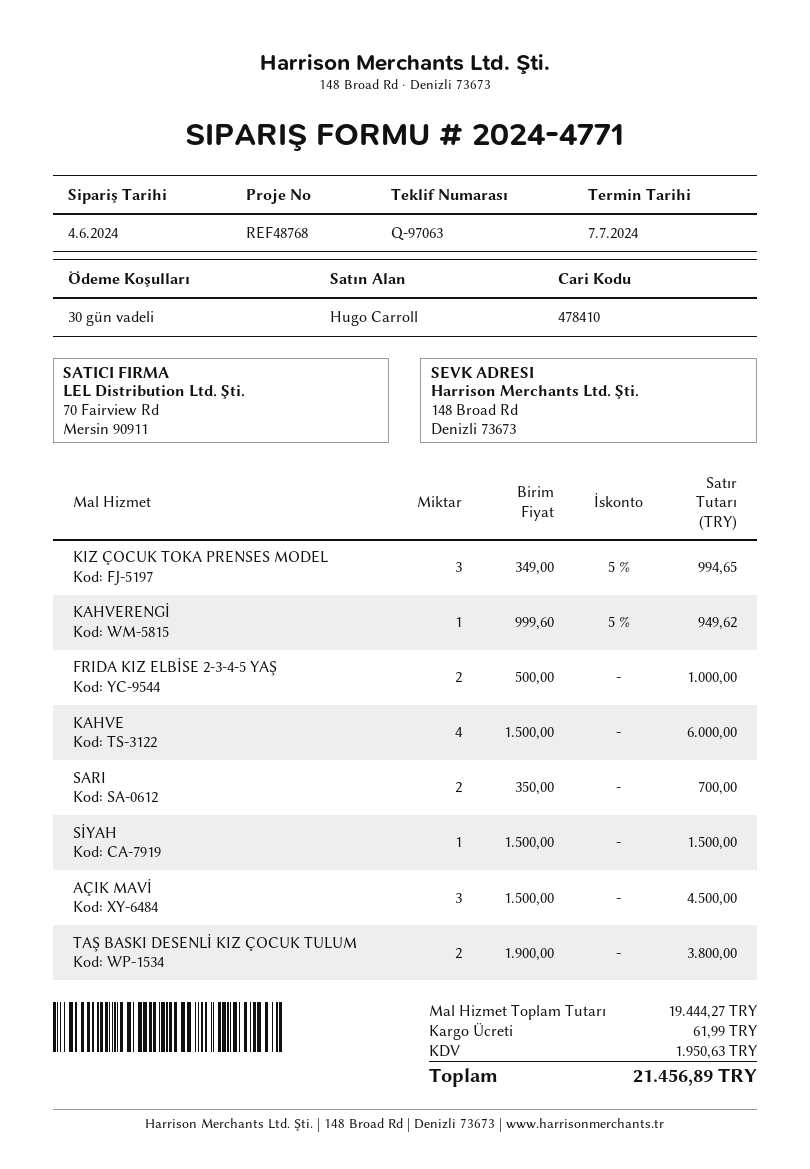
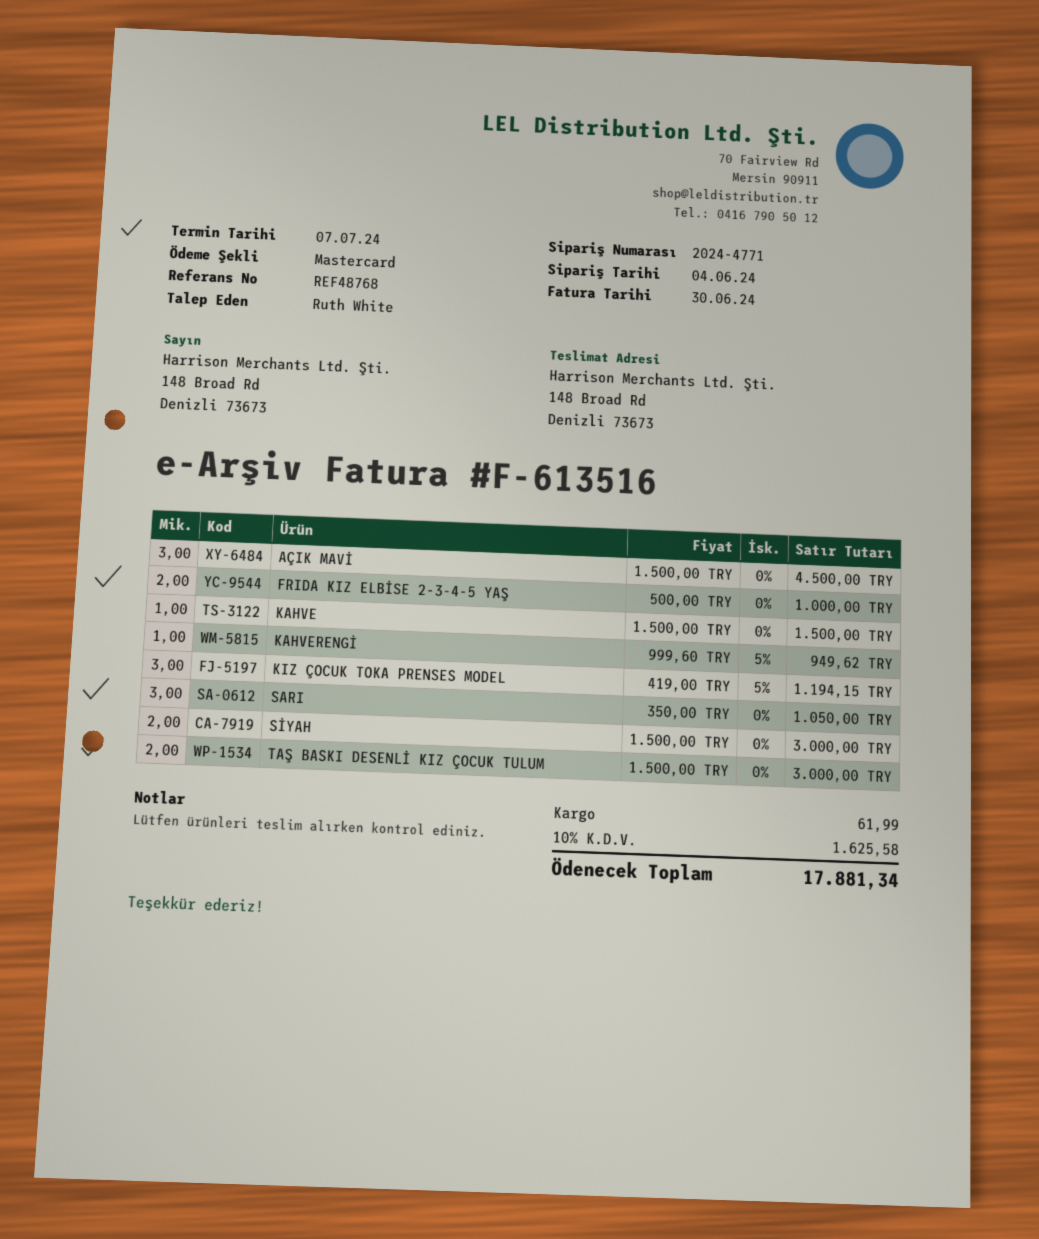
ordered by: Hugo Carroll -> Ruth White
KIZ ÇOCUK TOKA PRENSES MODEL: 3 x 349.00 - 5% = 994.65 -> 3 x 419.00 - 5% = 1194.15
KAHVE: 4 x 1500.00 = 6000.00 -> 1 x 1500.00 = 1500.00
SARI: 2 x 350.00 = 700.00 -> 3 x 350.00 = 1050.00
SİYAH: 1 x 1500.00 = 1500.00 -> 2 x 1500.00 = 3000.00
TAŞ BASKI DESENLİ KIZ ÇOCUK TULUM: 2 x 1900.00 = 3800.00 -> 2 x 1500.00 = 3000.00
tax: 1950.63 -> 1625.58
total: 21456.89 -> 17881.34

